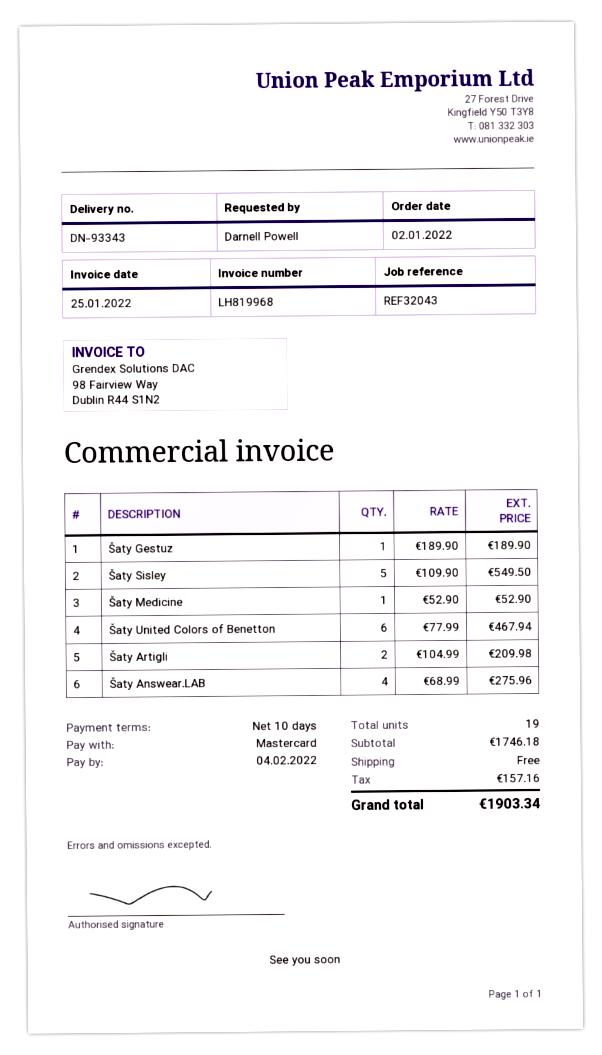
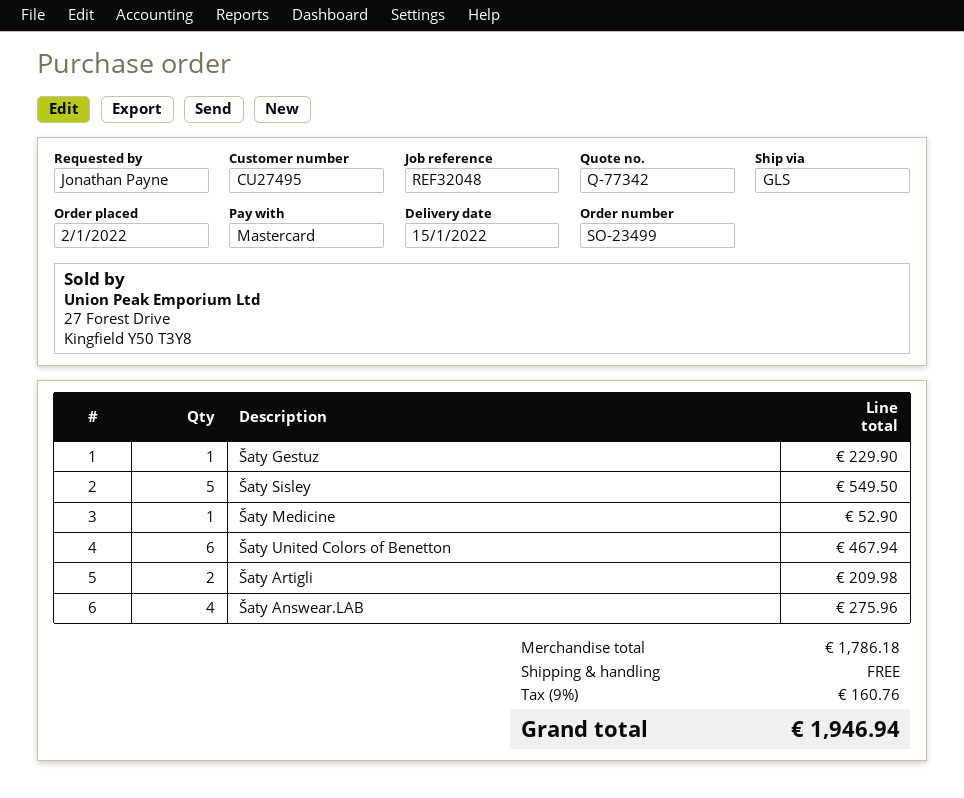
reference: REF32043 -> REF32048
ordered by: Darnell Powell -> Jonathan Payne
Šaty Gestuz: 1 for 189.90 -> 1 for 229.90
subtotal: 1746.18 -> 1786.18
tax: 157.16 -> 160.76
total: 1903.34 -> 1946.94

